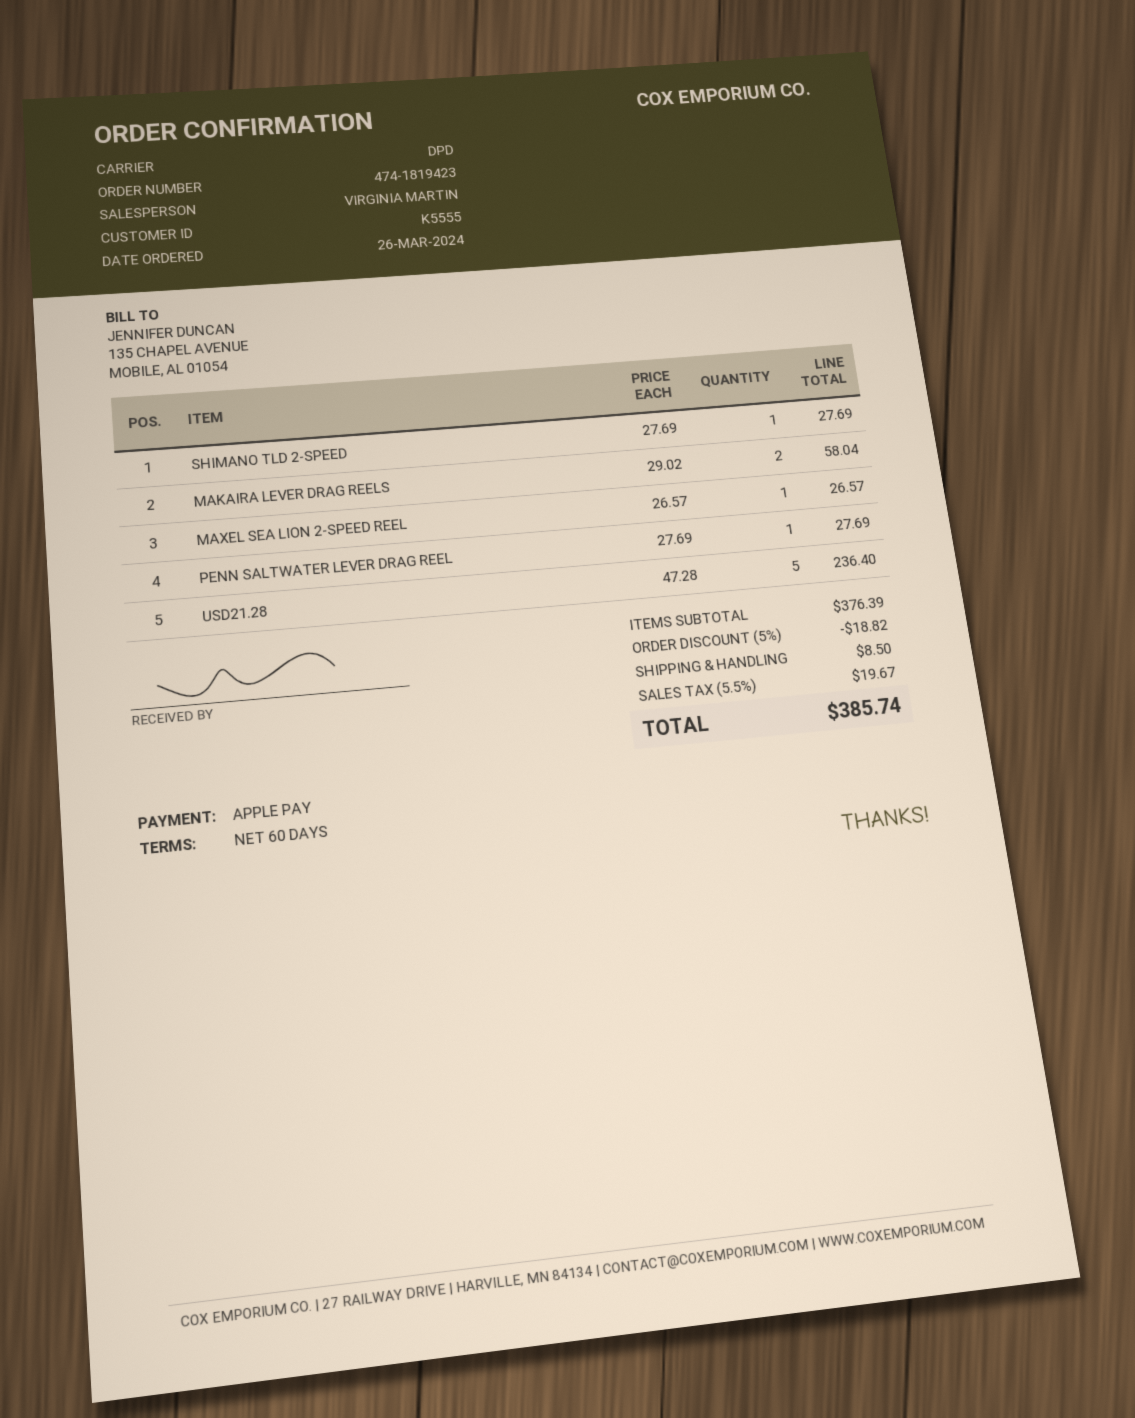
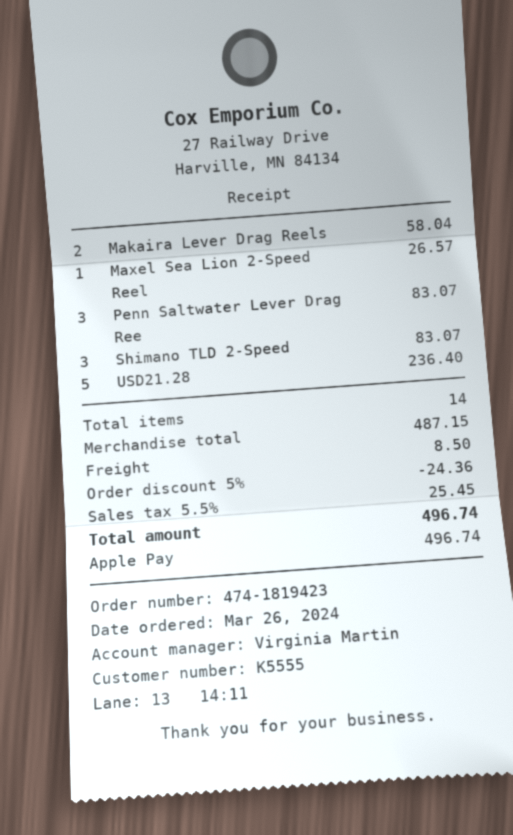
SHIMANO TLD 2-SPEED: 1 for 27.69 -> 3 for 83.07
PENN SALTWATER LEVER DRAG REEL: 1 for 27.69 -> 3 for 83.07
subtotal: 376.39 -> 487.15
discount: 5% = 18.82 -> 5% = 24.36
tax: 5.5% = 19.67 -> 5.5% = 25.45
total: 385.74 -> 496.74

